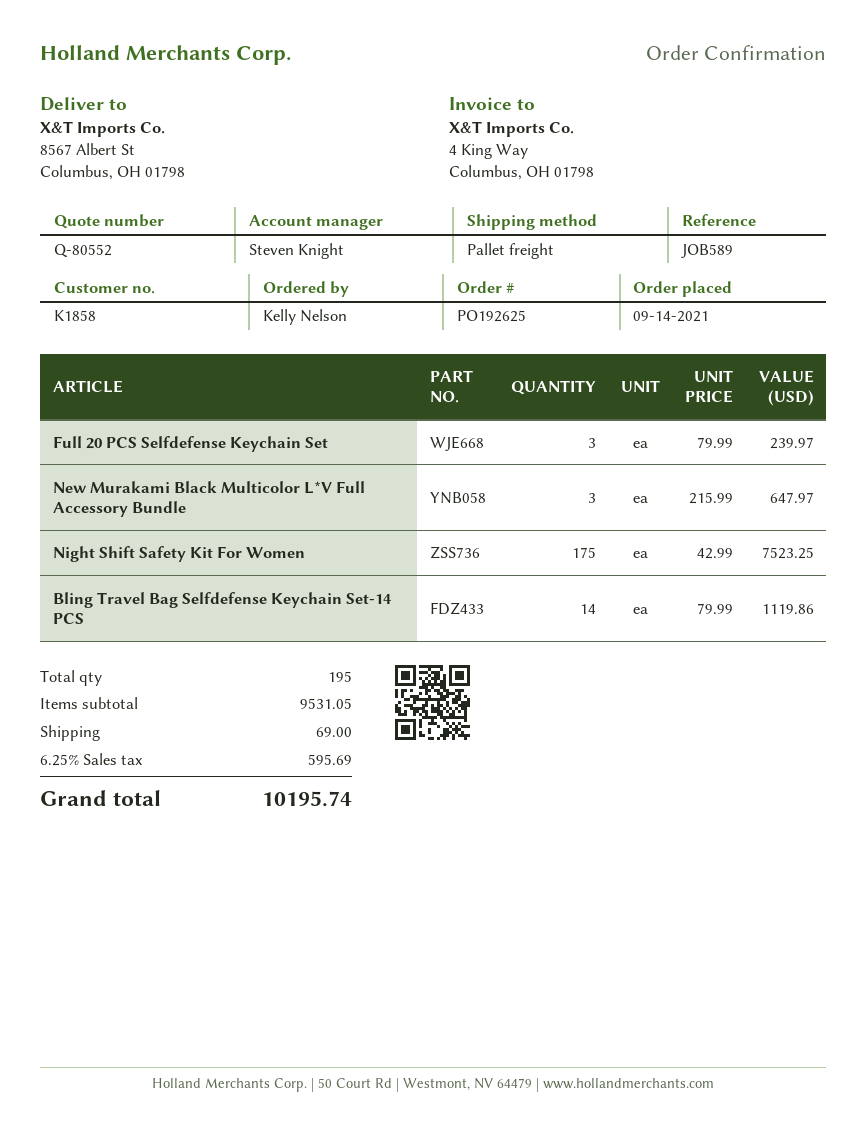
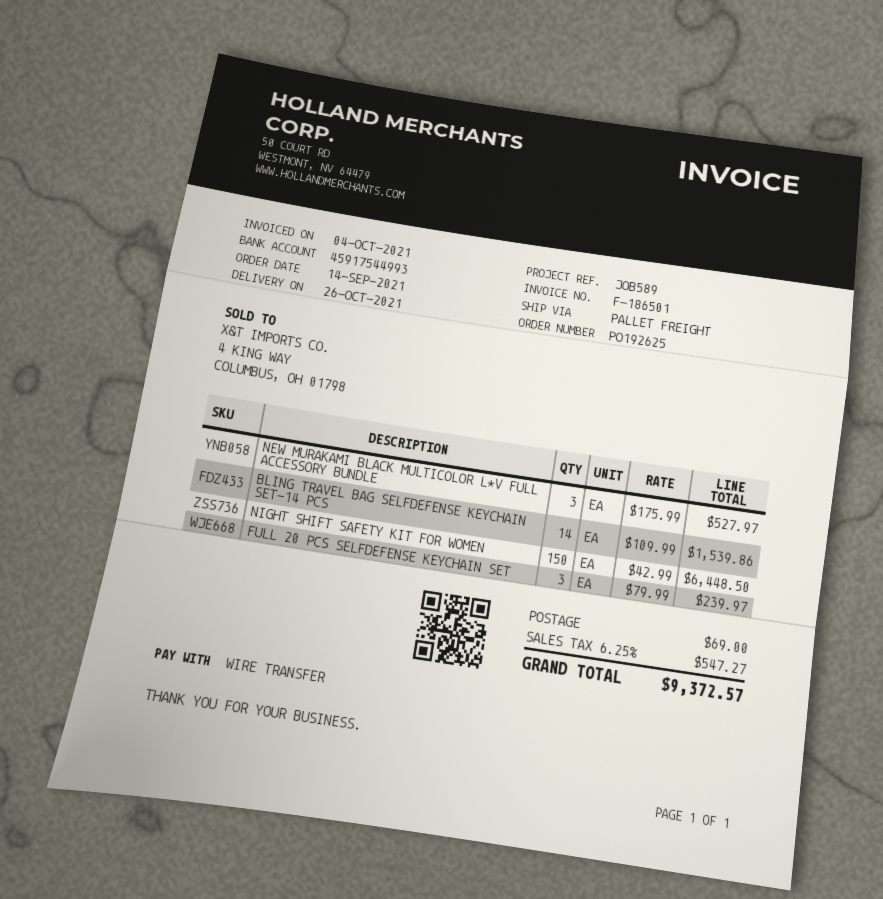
New Murakami Black Multicolor L*V Full Accessory Bundle: 3 x 215.99 = 647.97 -> 3 x 175.99 = 527.97
Night Shift Safety Kit For Women: 175 x 42.99 = 7523.25 -> 150 x 42.99 = 6448.50
Bling Travel Bag Selfdefense Keychain Set-14 PCS: 14 x 79.99 = 1119.86 -> 14 x 109.99 = 1539.86
tax: 6.25% = 595.69 -> 6.25% = 547.27
total: 10195.74 -> 9372.57

